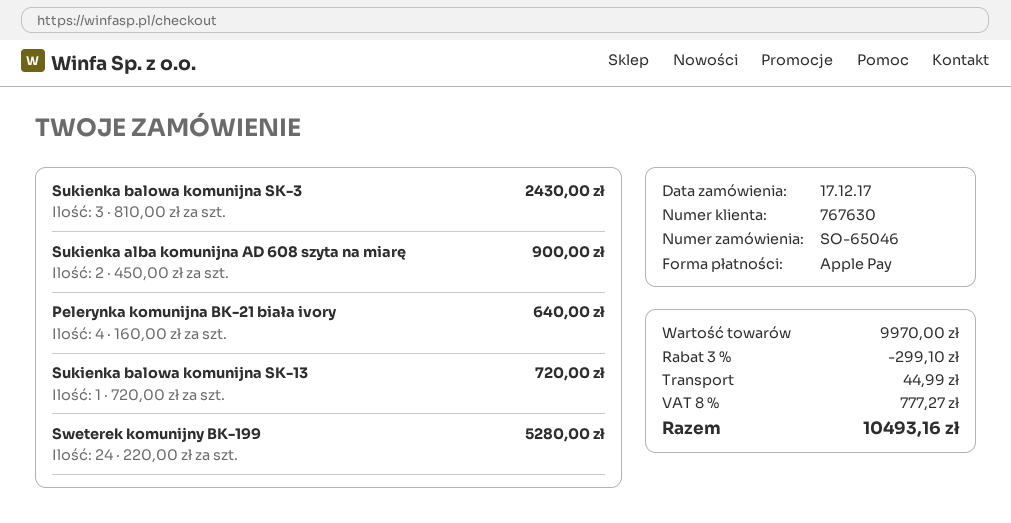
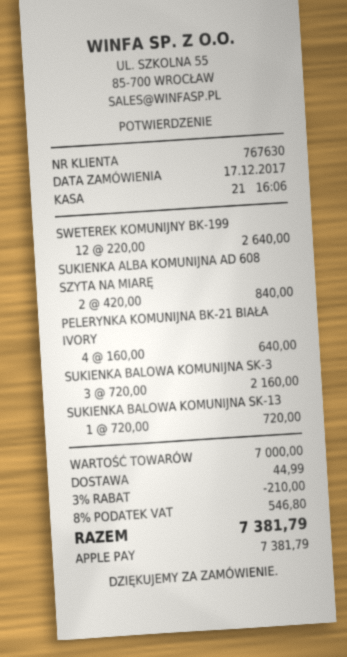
Sukienka balowa komunijna SK-3: 3 x 810.00 = 2430.00 -> 3 x 720.00 = 2160.00
Sukienka alba komunijna AD 608 szyta na miarę: 2 x 450.00 = 900.00 -> 2 x 420.00 = 840.00
Sweterek komunijny BK-199: 24 x 220.00 = 5280.00 -> 12 x 220.00 = 2640.00
subtotal: 9970.00 -> 7000.00
discount: 3% = 299.10 -> 3% = 210.00
tax: 8% = 777.27 -> 8% = 546.80
total: 10493.16 -> 7381.79

